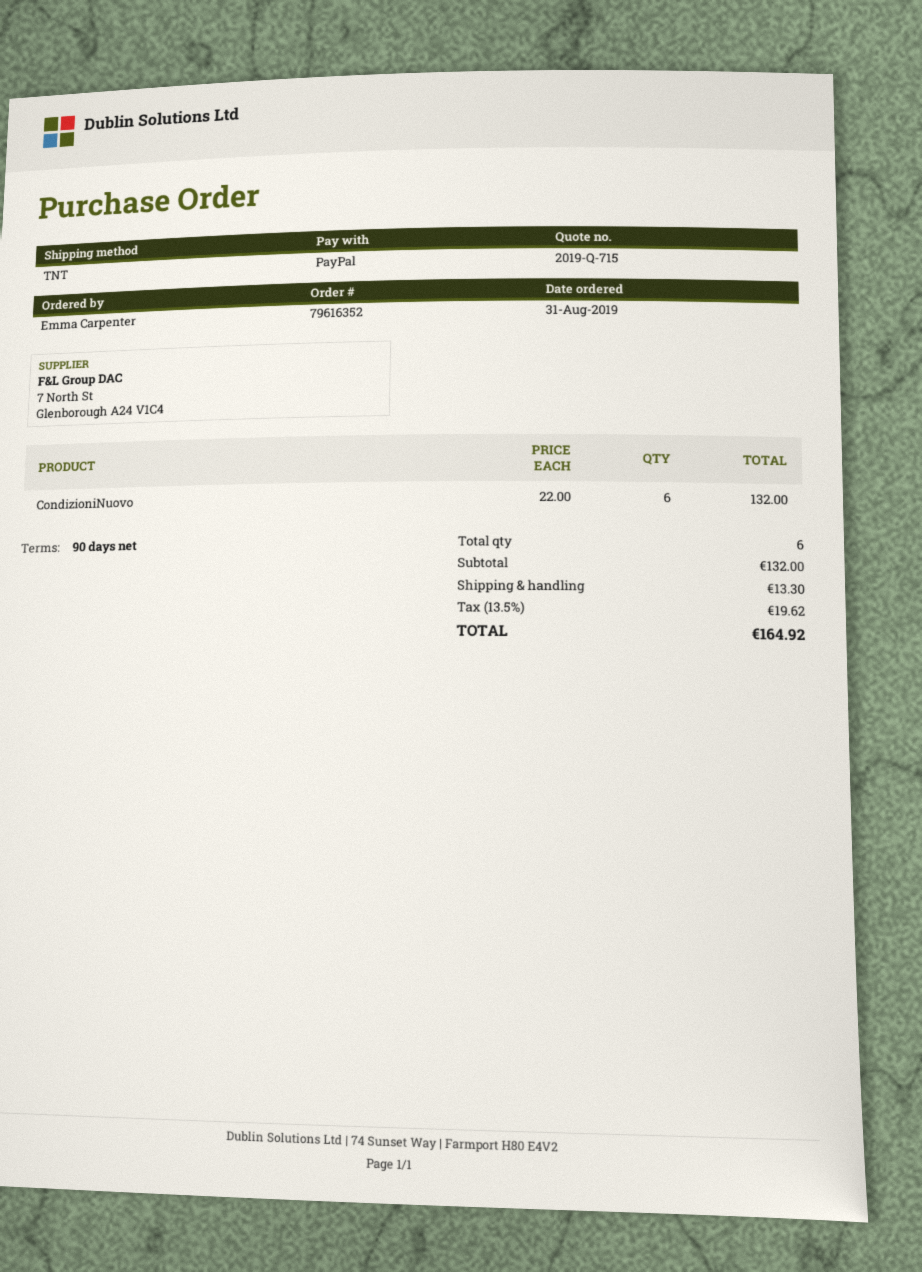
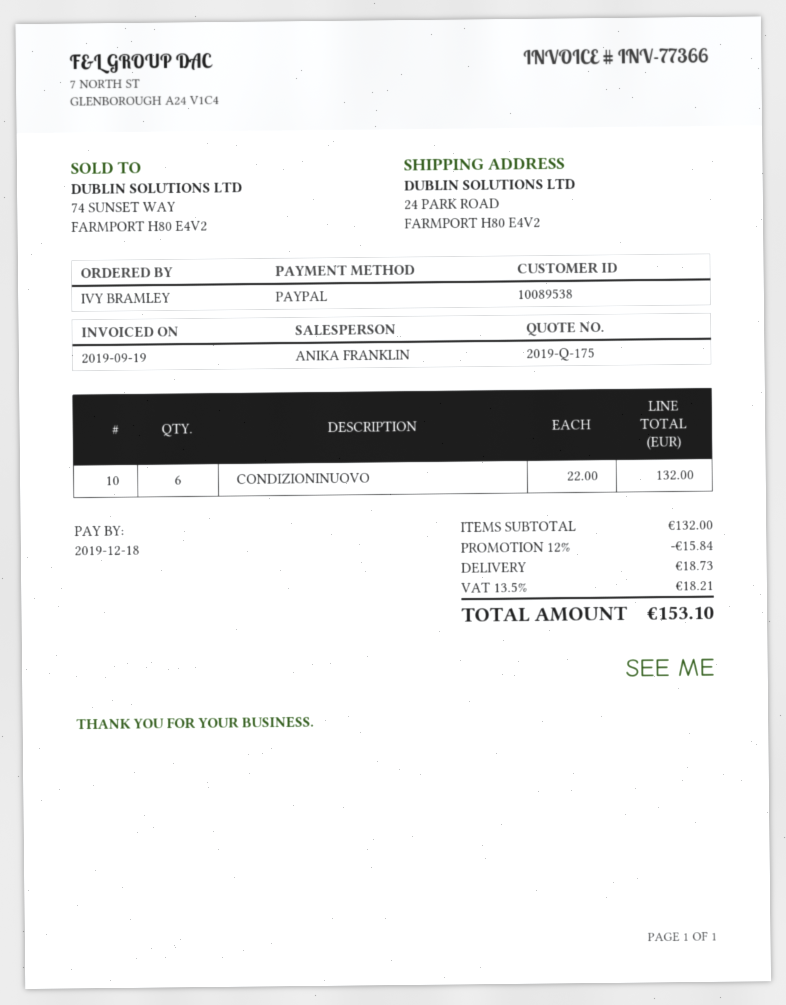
quote number: 2019-Q-715 -> 2019-Q-175
ordered by: Emma Carpenter -> IVY BRAMLEY
discount: none -> 12% = 15.84
shipping: 13.30 -> 18.73
tax: 13.5% = 19.62 -> 13.5% = 18.21
total: 164.92 -> 153.10

